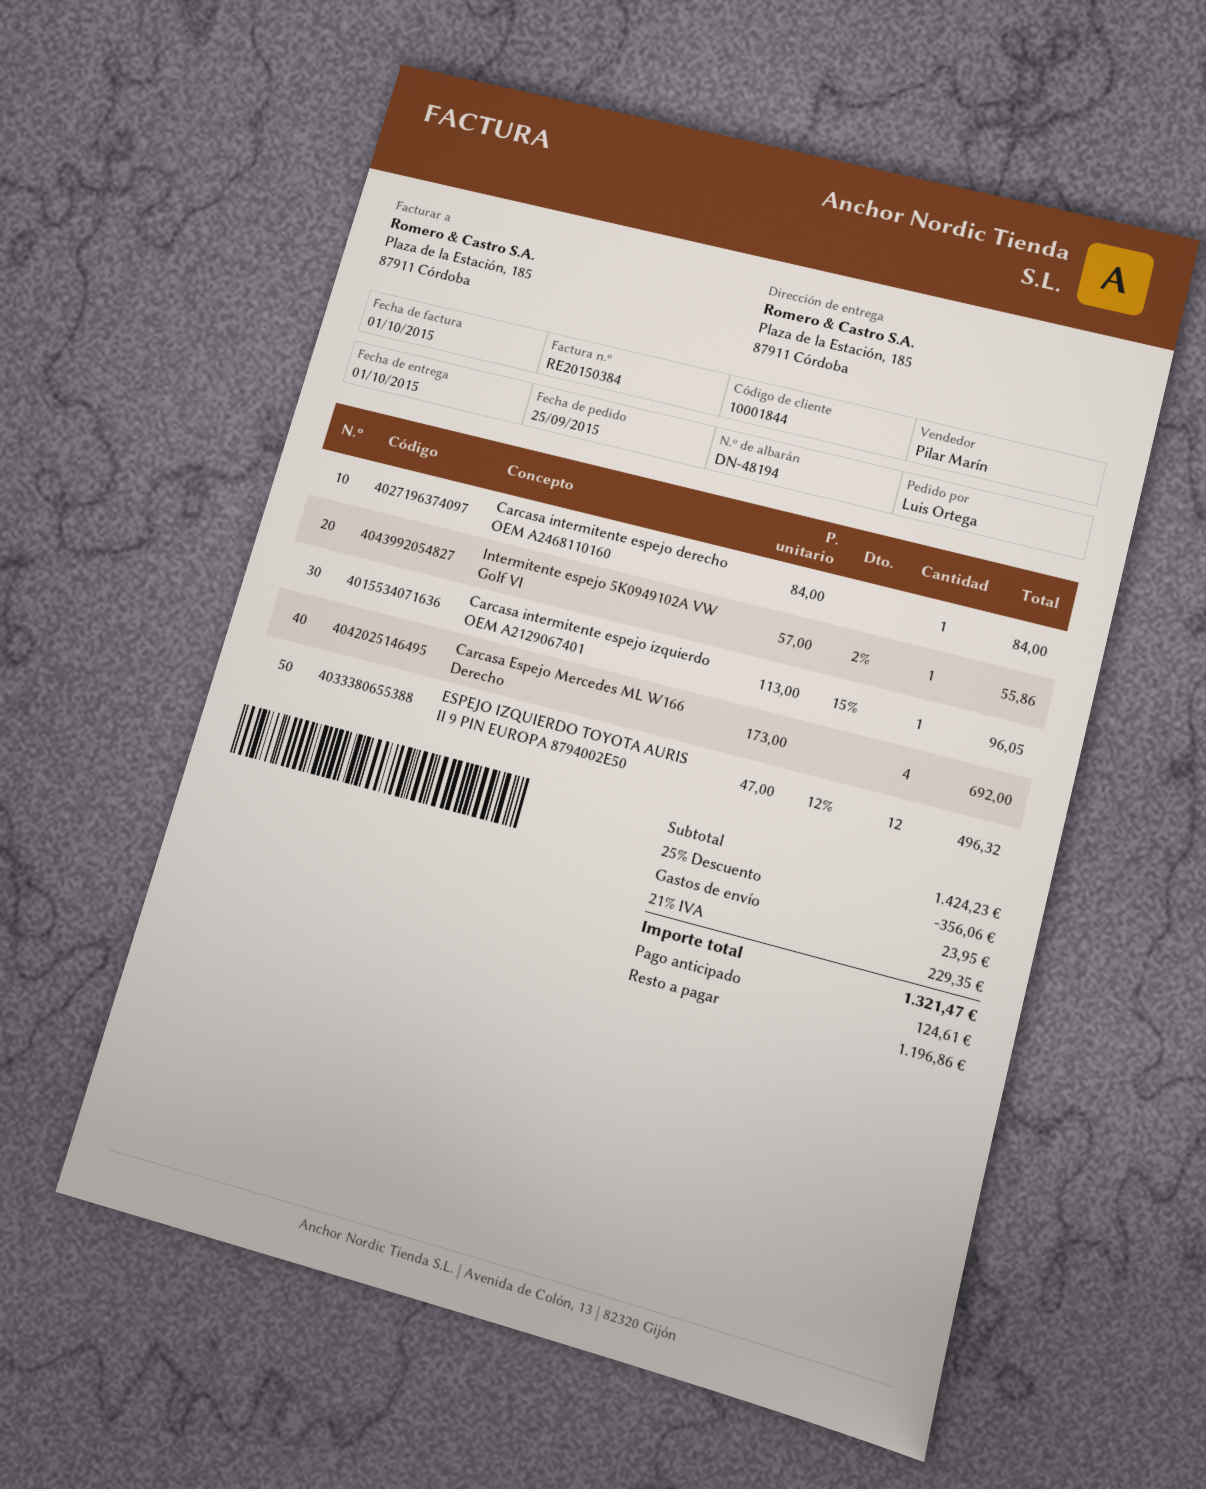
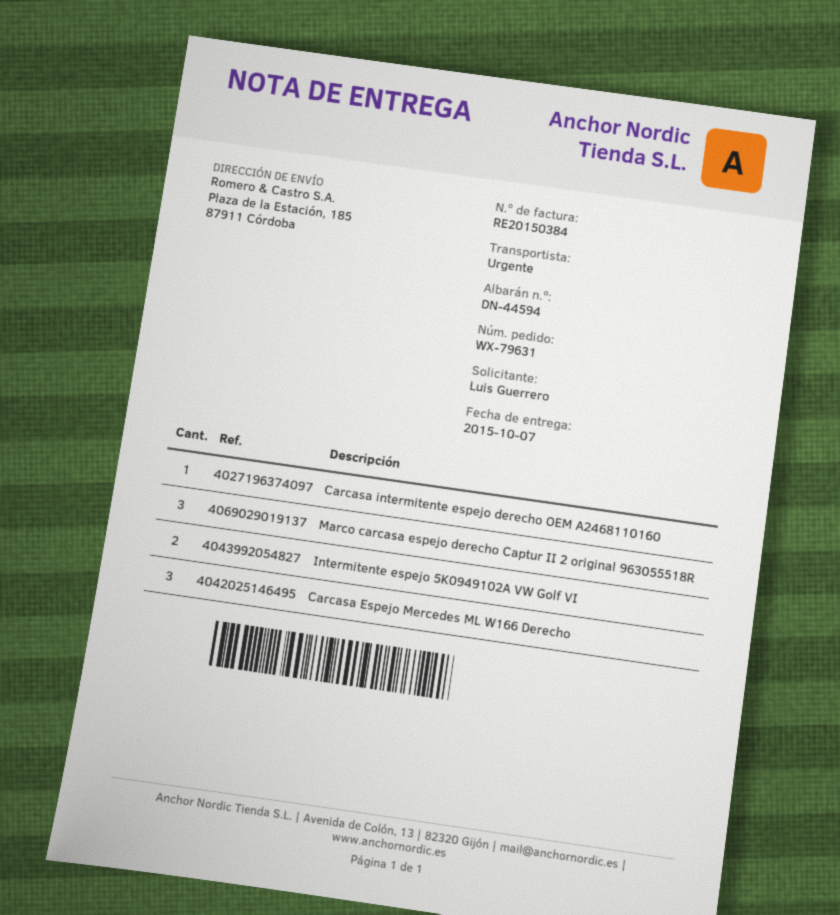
delivery note number: DN-48194 -> DN-44594
delivery date: 2015-10-01 -> 2015-10-07
ordered by: Luis Ortega -> Luis Guerrero
Intermitente espejo 5K0949102A VW Golf VI: 1 -> 2
Carcasa intermitente espejo izquierdo OEM A2129067401: 1 -> none
Carcasa Espejo Mercedes ML W166 Derecho: 4 -> 3
ESPEJO IZQUIERDO TOYOTA AURIS II 9 PIN EUROPA 8794002E50: 12 -> none
Marco carcasa espejo derecho Captur II 2 original 963055518R: none -> 3

